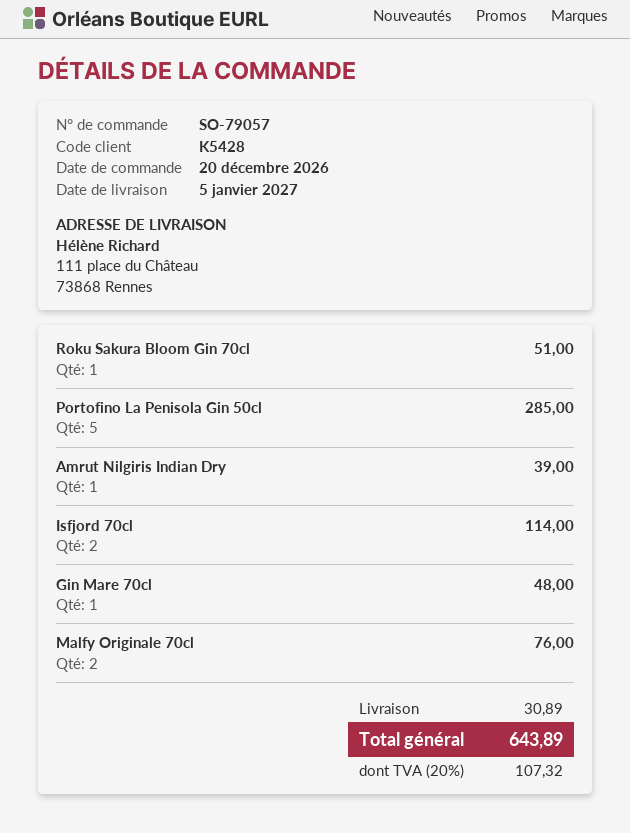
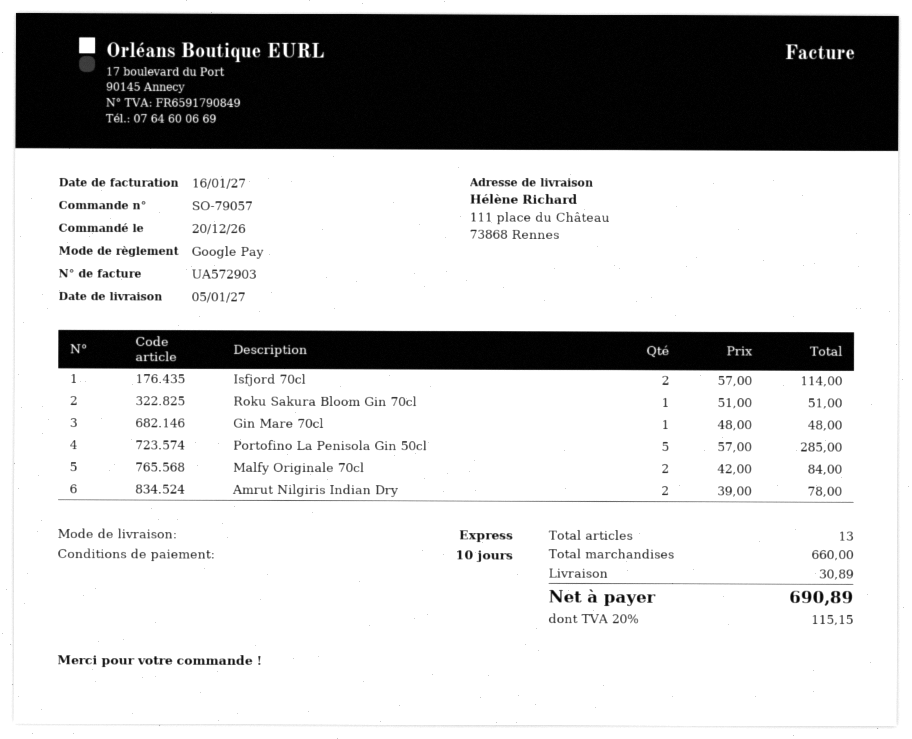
Amrut Nilgiris Indian Dry: 1 for 39.00 -> 2 for 78.00
Malfy Originale 70cl: 2 for 76.00 -> 2 for 84.00
tax: 20% = 107.32 -> 20% = 115.15
total: 643.89 -> 690.89

